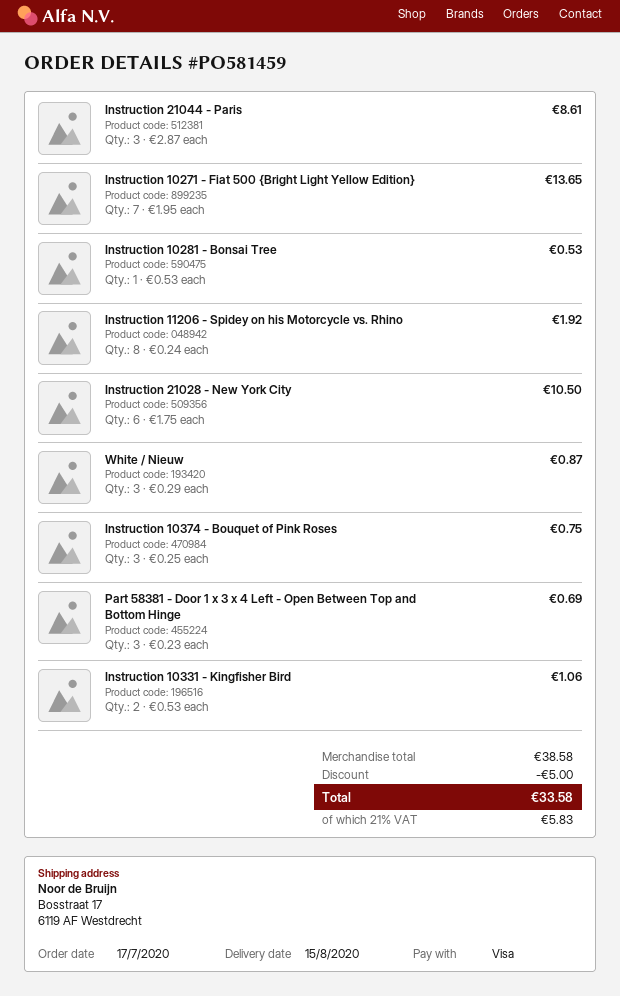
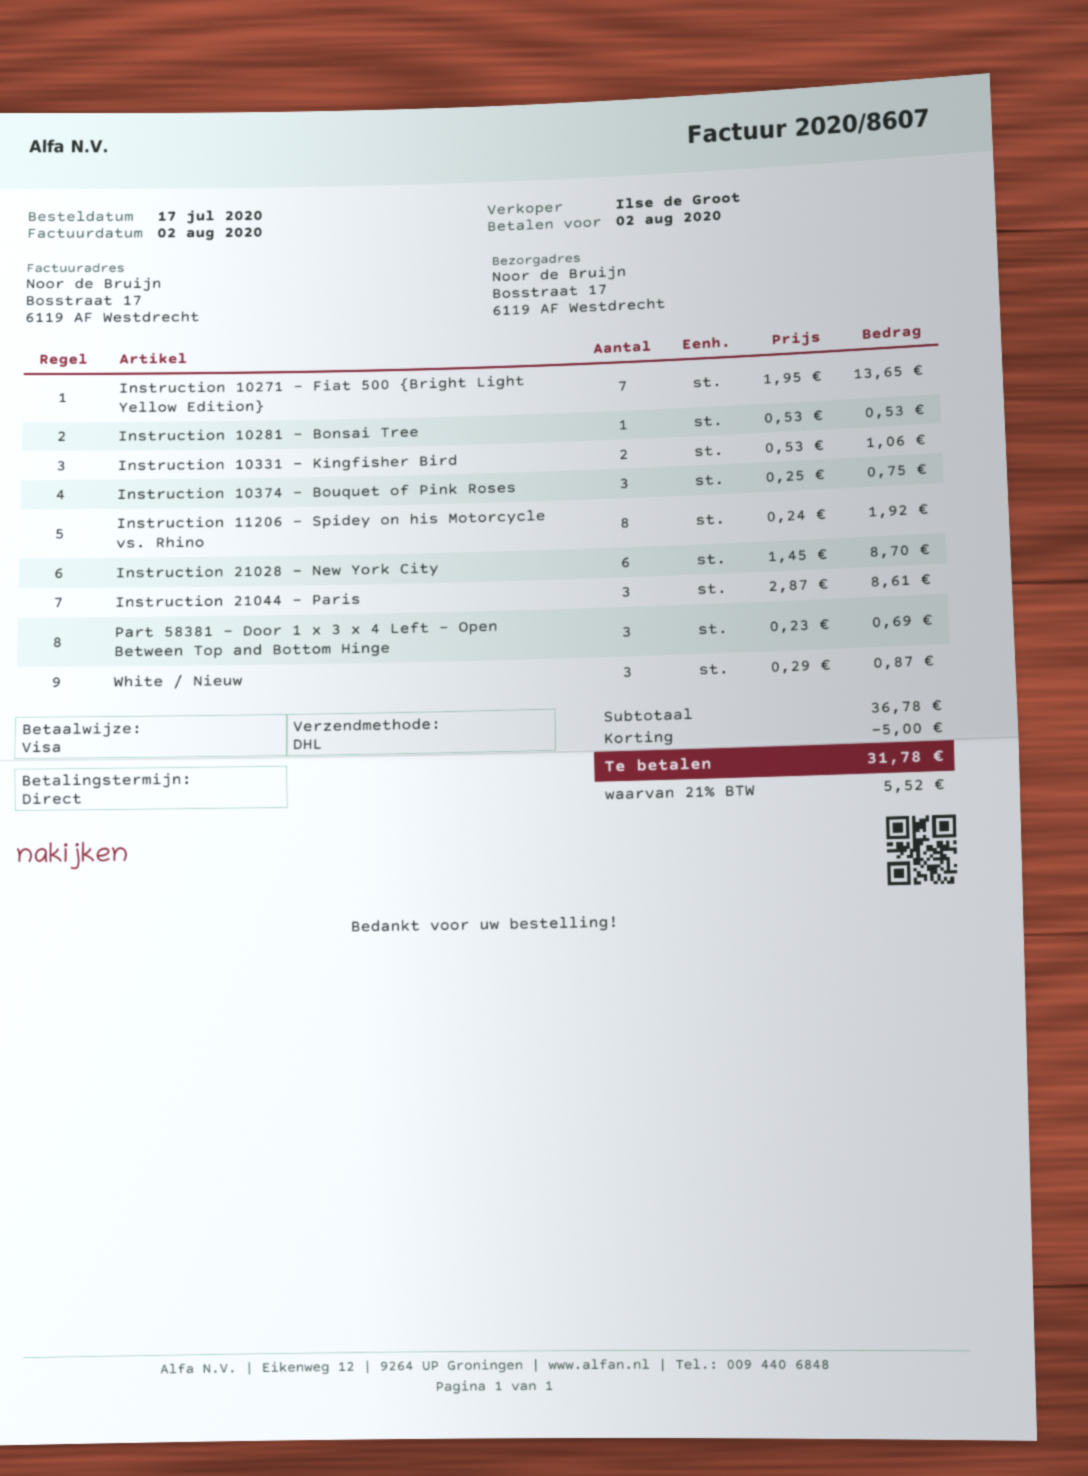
Instruction 21028 - New York City: 6 x 1.75 = 10.50 -> 6 x 1.45 = 8.70
subtotal: 38.58 -> 36.78
tax: 21% = 5.83 -> 21% = 5.52
total: 33.58 -> 31.78

